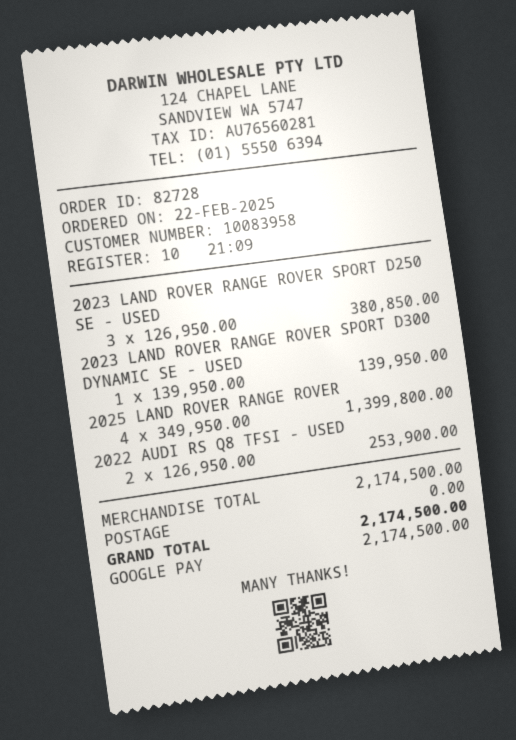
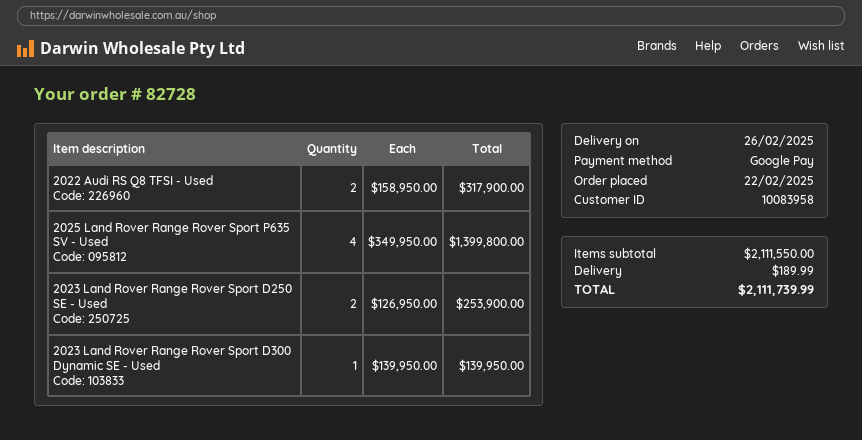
2023 LAND ROVER RANGE ROVER SPORT D250 SE - USED: 3 x 126950.00 = 380850.00 -> 2 x 126950.00 = 253900.00
2022 AUDI RS Q8 TFSI - USED: 2 x 126950.00 = 253900.00 -> 2 x 158950.00 = 317900.00
subtotal: 2174500.00 -> 2111550.00
shipping: 0.00 -> 189.99
total: 2174500.00 -> 2111739.99

